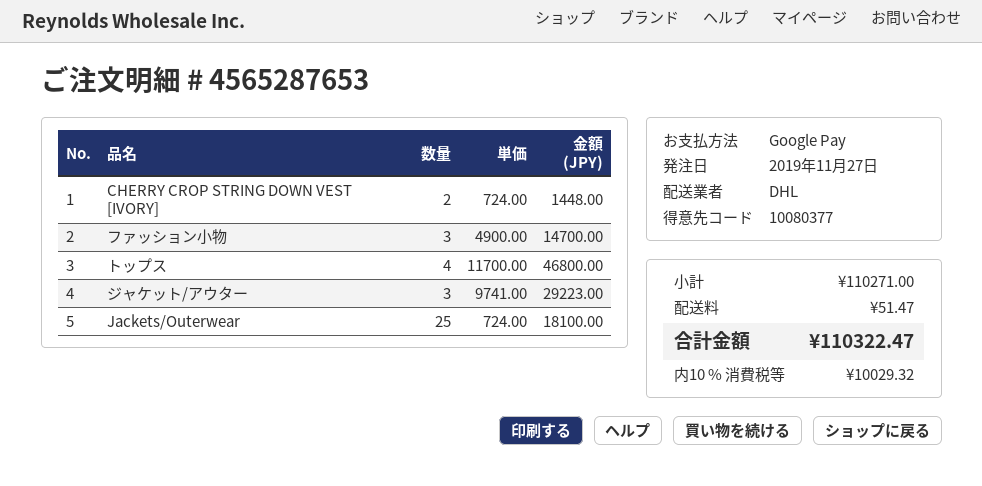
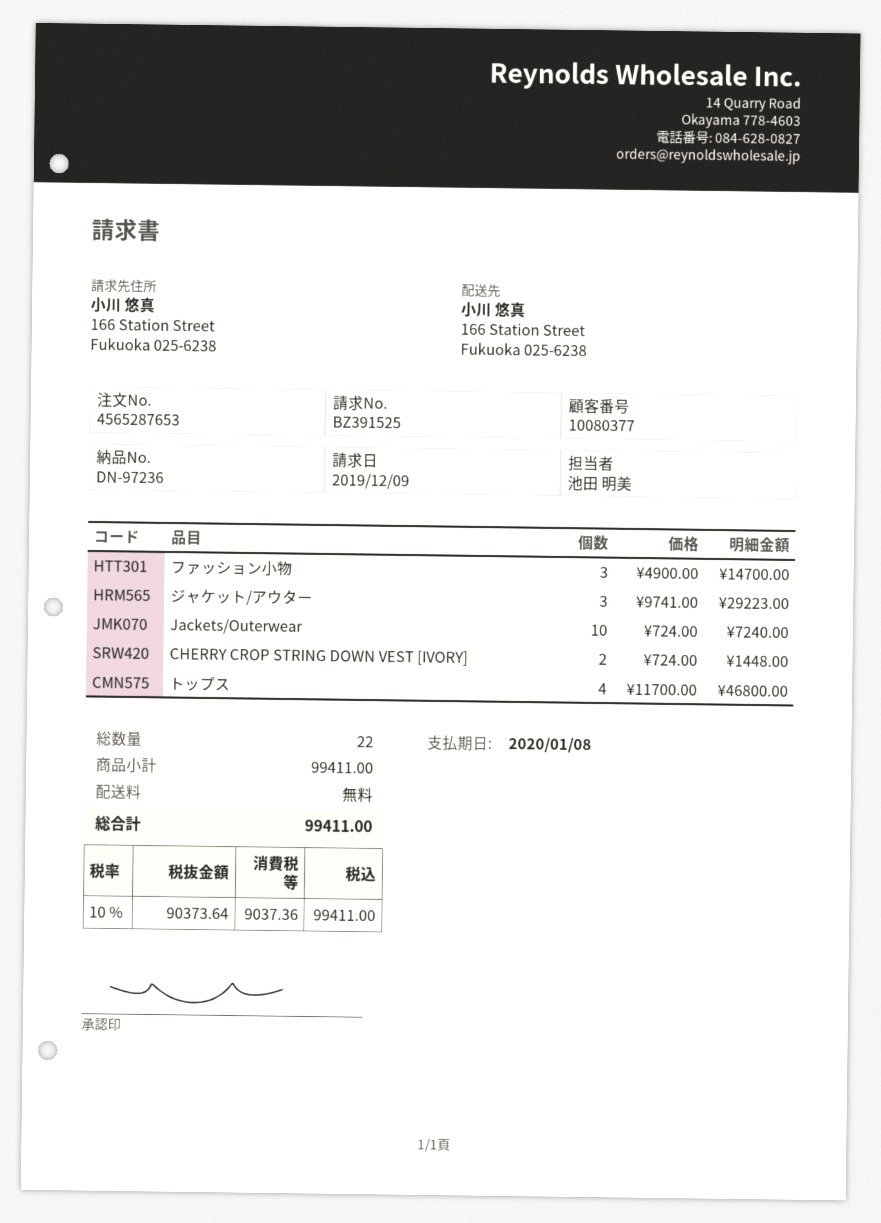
Jackets/Outerwear: 25 x 724.00 = 18100.00 -> 10 x 724.00 = 7240.00
subtotal: 110271.00 -> 99411.00
shipping: 51.47 -> 0.00
tax: 10% = 10029.32 -> 10% = 9037.36
total: 110322.47 -> 99411.00

